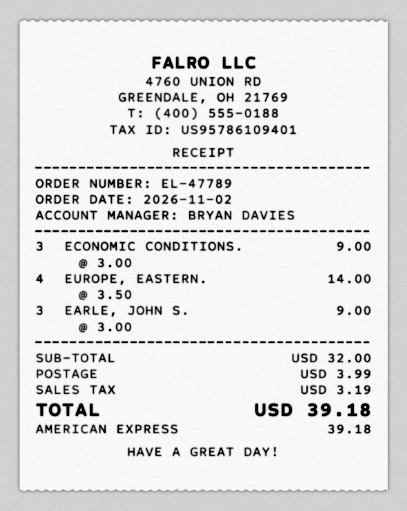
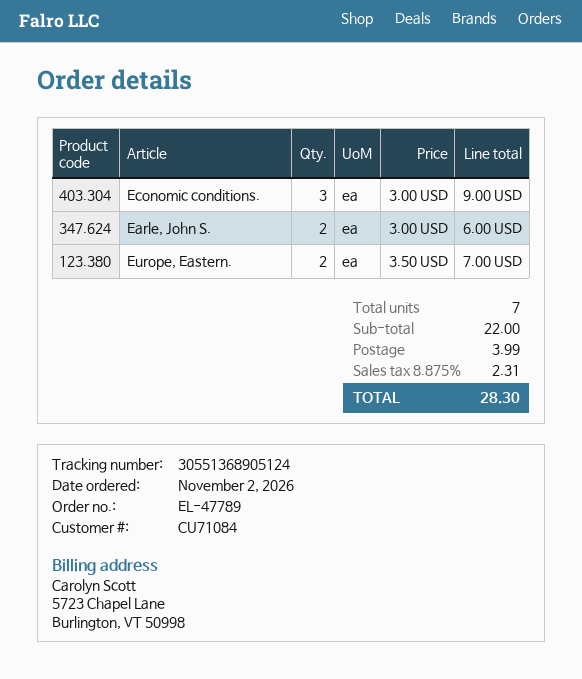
EUROPE, EASTERN.: 4 x 3.50 = 14.00 -> 2 x 3.50 = 7.00
EARLE, JOHN S.: 3 x 3.00 = 9.00 -> 2 x 3.00 = 6.00
subtotal: 32.00 -> 22.00
tax: 3.19 -> 2.31
total: 39.18 -> 28.30

